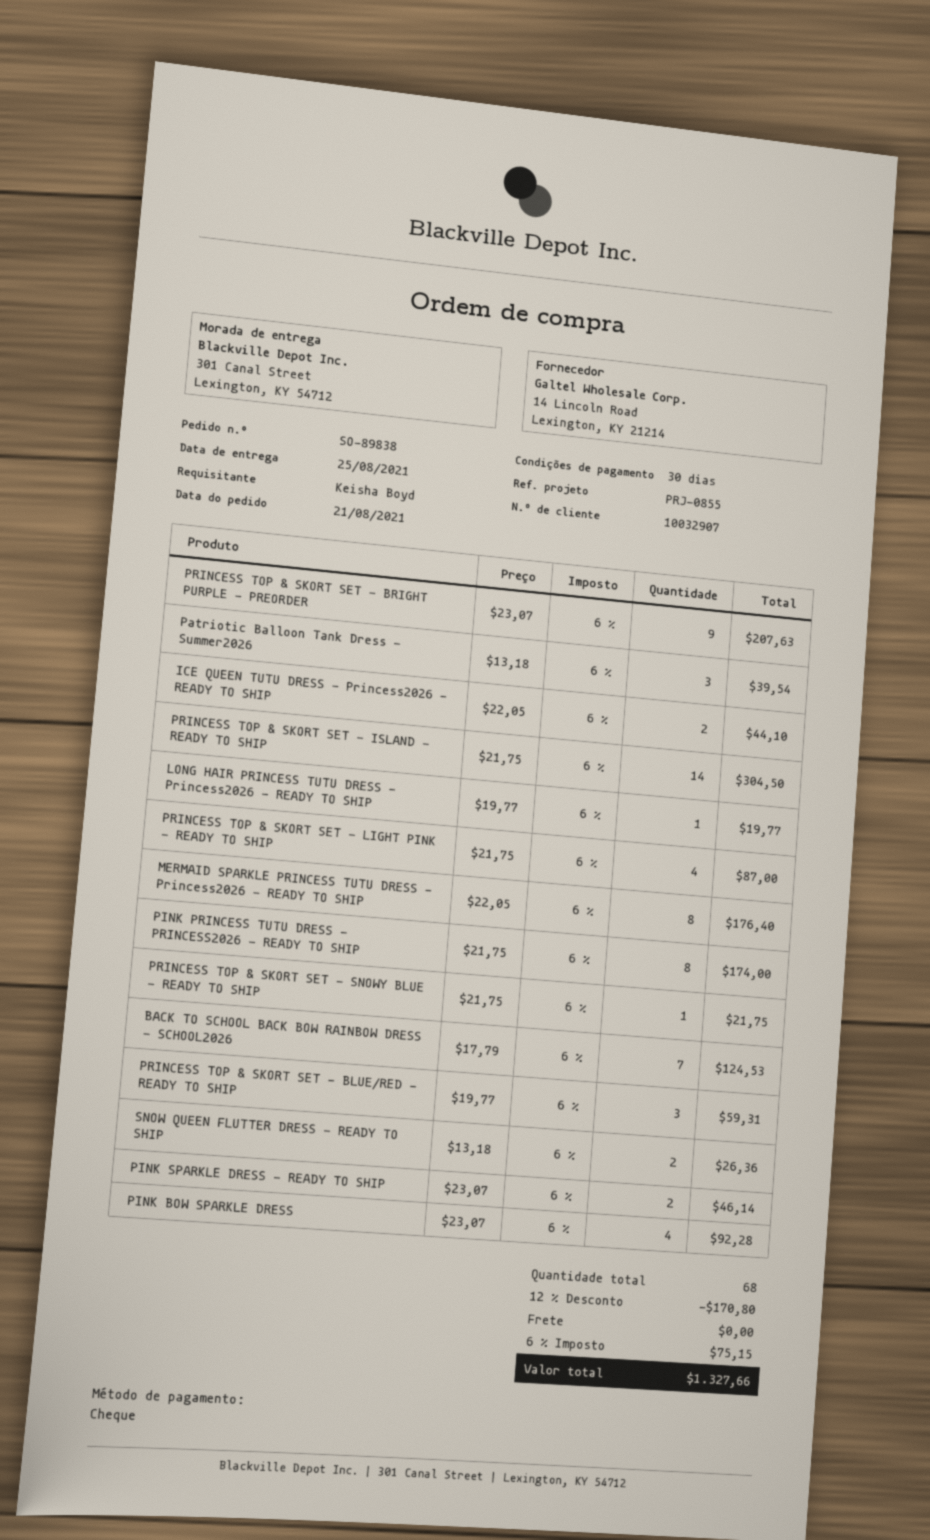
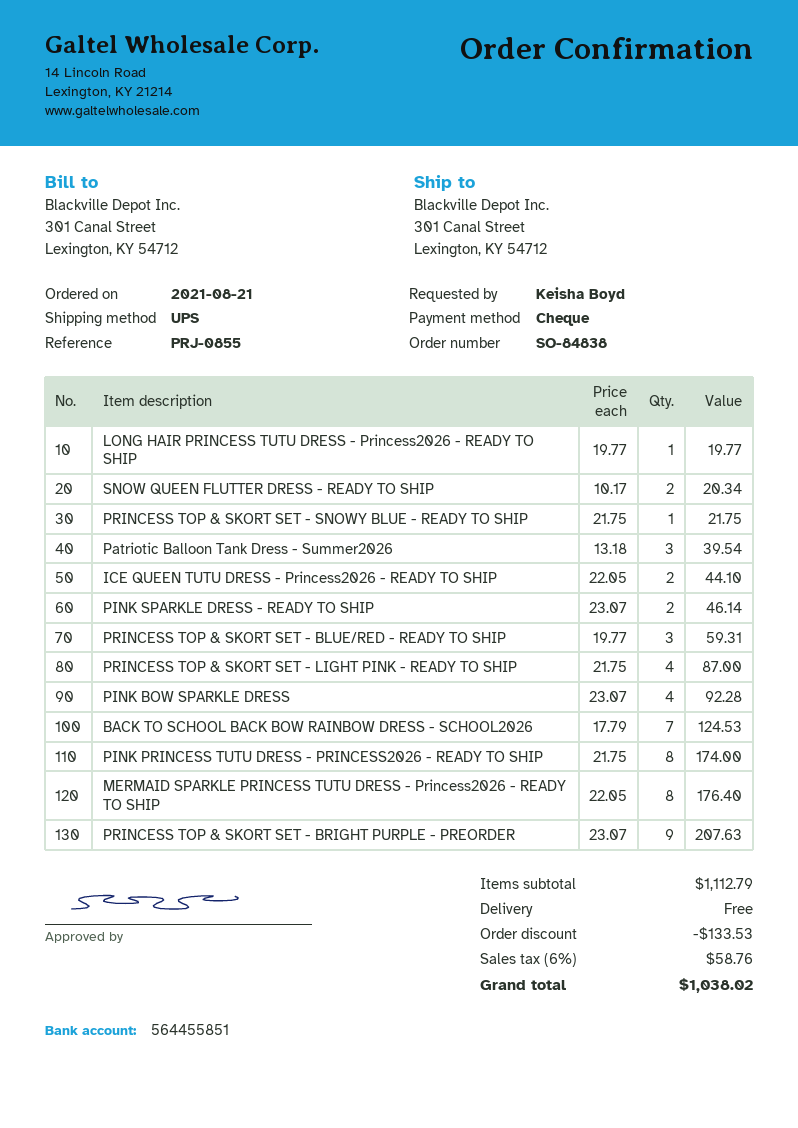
order number: SO-89838 -> SO-84838
PRINCESS TOP & SKORT SET - ISLAND - READY TO SHIP: 14 x 21.75 = 304.50 -> none
SNOW QUEEN FLUTTER DRESS - READY TO SHIP: 2 x 13.18 = 26.36 -> 2 x 10.17 = 20.34
discount: 170.80 -> 133.53
tax: 6% = 75.15 -> 6% = 58.76
total: 1327.66 -> 1038.02

